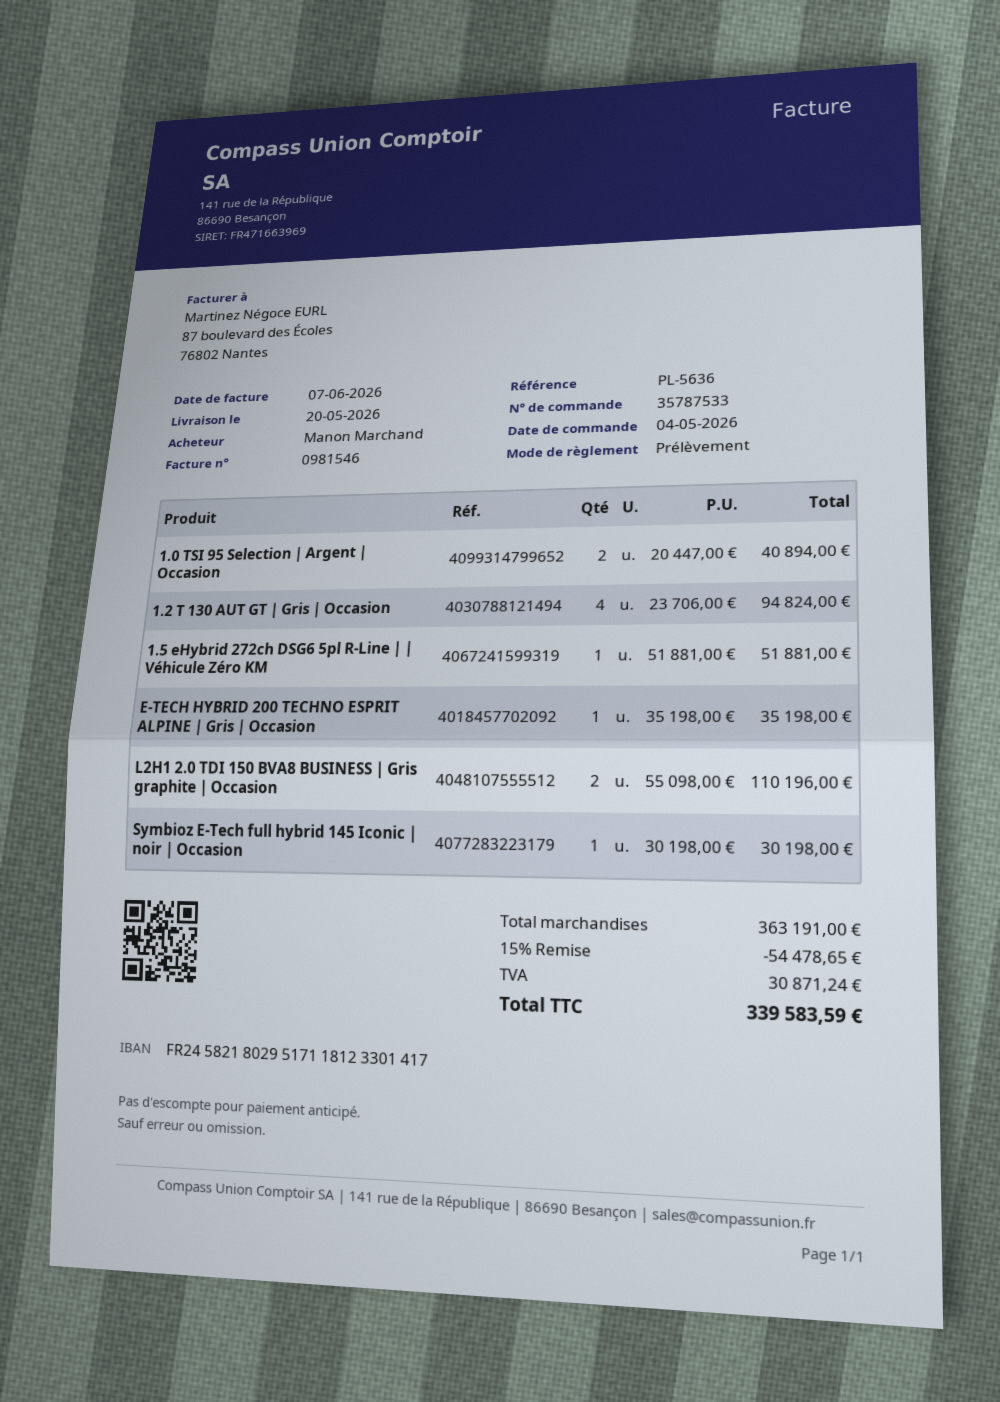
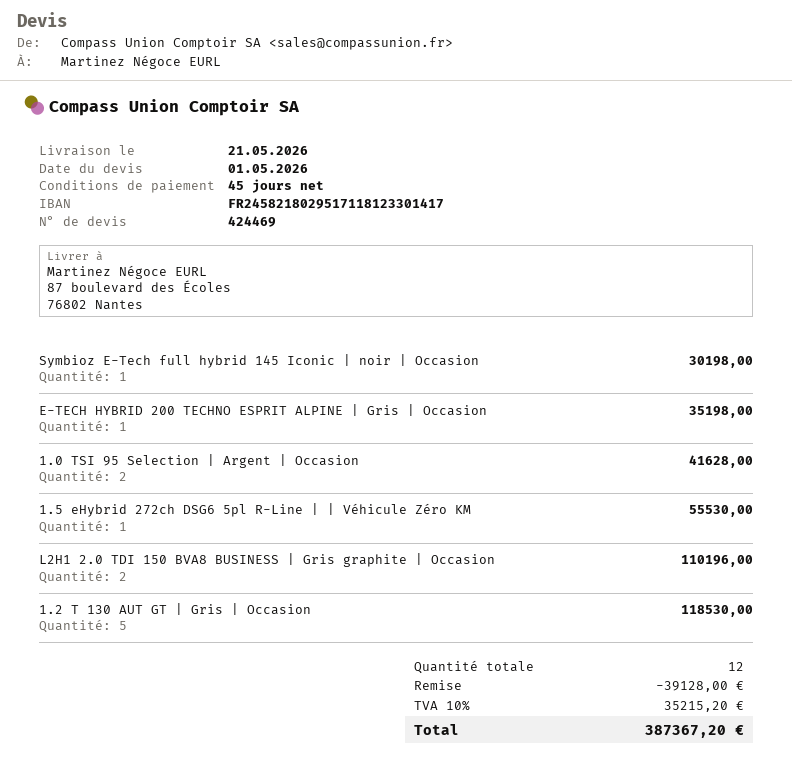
delivery date: 2026-05-20 -> 2026-05-21
1.0 TSI 95 Selection | Argent | Occasion: 2 for 40894.00 -> 2 for 41628.00
1.2 T 130 AUT GT | Gris | Occasion: 4 for 94824.00 -> 5 for 118530.00
1.5 eHybrid 272ch DSG6 5pl R-Line | | Véhicule Zéro KM: 1 for 51881.00 -> 1 for 55530.00
discount: 54478.65 -> 39128.00
tax: 30871.24 -> 35215.20
total: 339583.59 -> 387367.20

